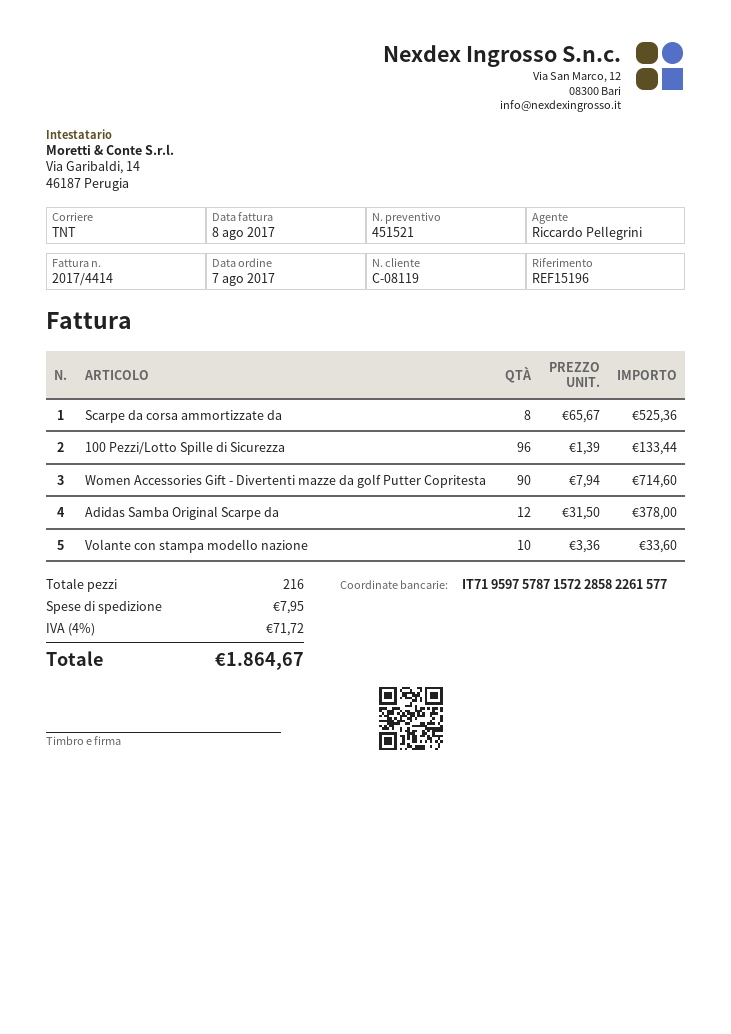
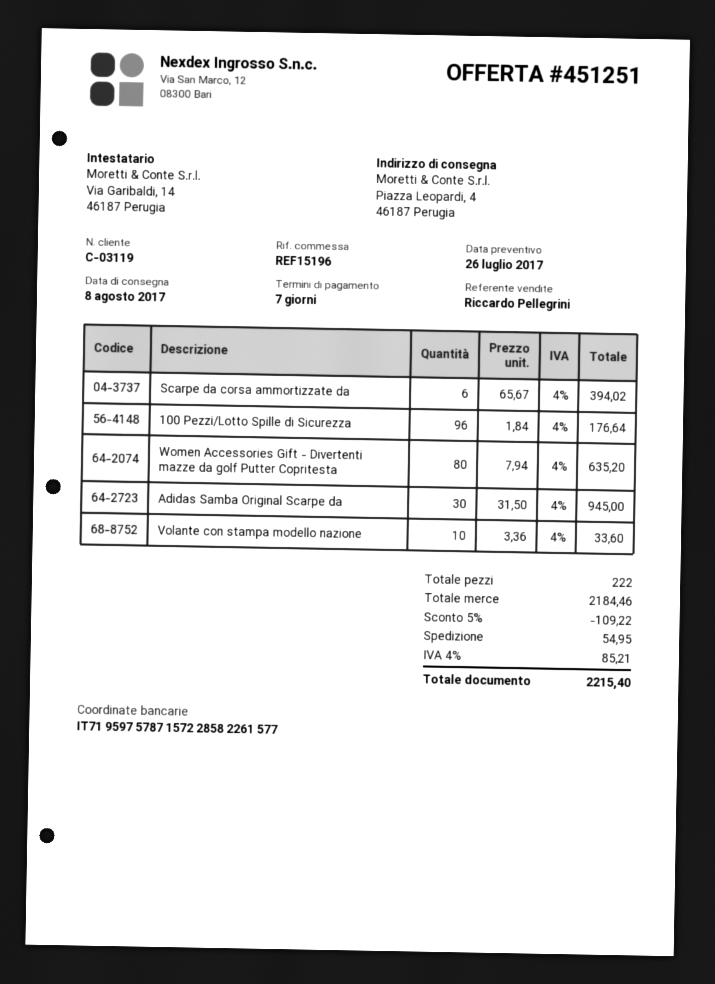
quote number: 451521 -> 451251
customer number: C-08119 -> C-03119
Scarpe da corsa ammortizzate da: 8 x 65.67 = 525.36 -> 6 x 65.67 = 394.02
100 Pezzi/Lotto Spille di Sicurezza: 96 x 1.39 = 133.44 -> 96 x 1.84 = 176.64
Women Accessories Gift - Divertenti mazze da golf Putter Copritesta: 90 x 7.94 = 714.60 -> 80 x 7.94 = 635.20
Adidas Samba Original Scarpe da: 12 x 31.50 = 378.00 -> 30 x 31.50 = 945.00
total quantity: 216 -> 222
discount: none -> 5% = 109.22
shipping: 7.95 -> 54.95
tax: 4% = 71.72 -> 4% = 85.21
total: 1864.67 -> 2215.40

